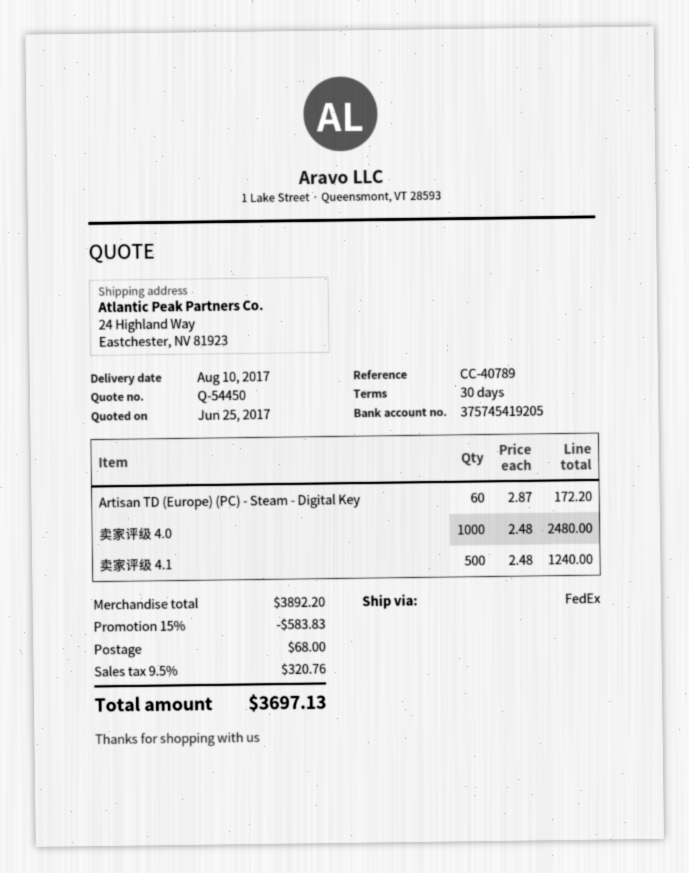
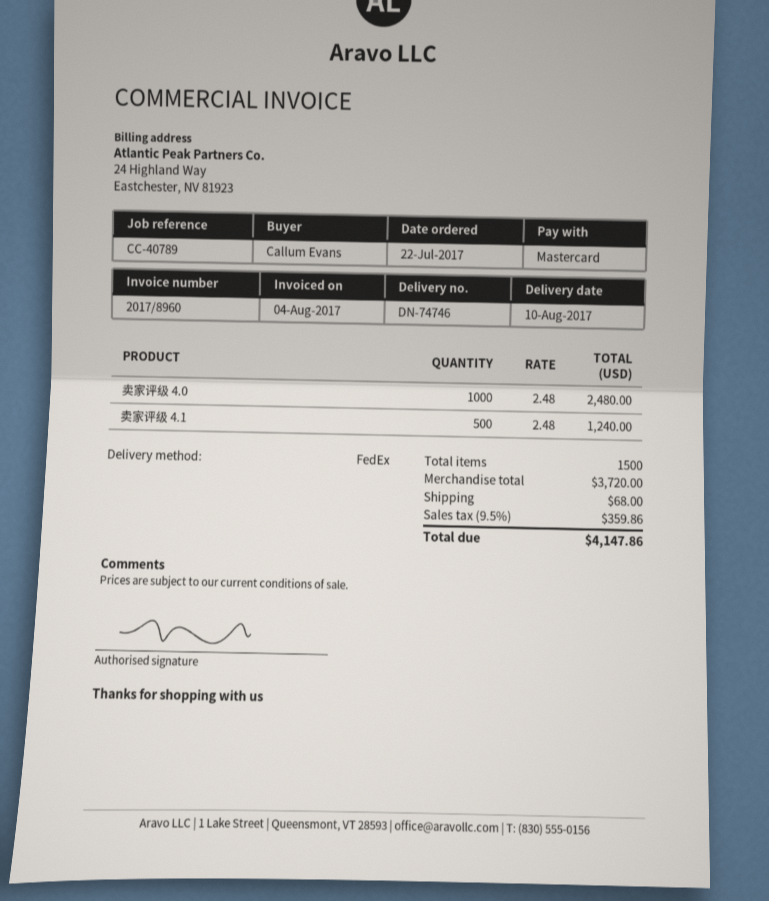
Artisan TD (Europe) (PC) - Steam - Digital Key: 60 x 2.87 = 172.20 -> none
subtotal: 3892.20 -> 3720.00
discount: 15% = 583.83 -> none
tax: 9.5% = 320.76 -> 9.5% = 359.86
total: 3697.13 -> 4147.86

